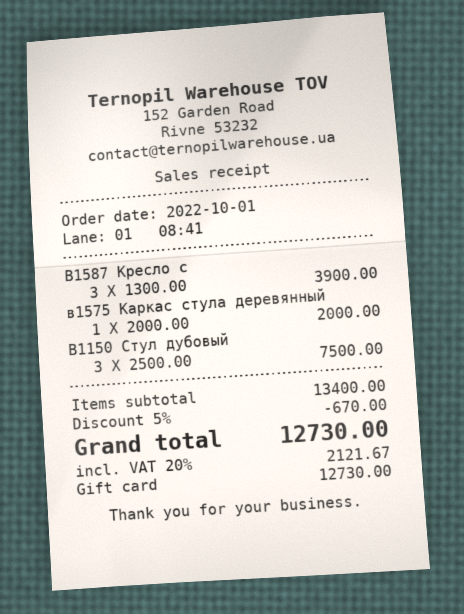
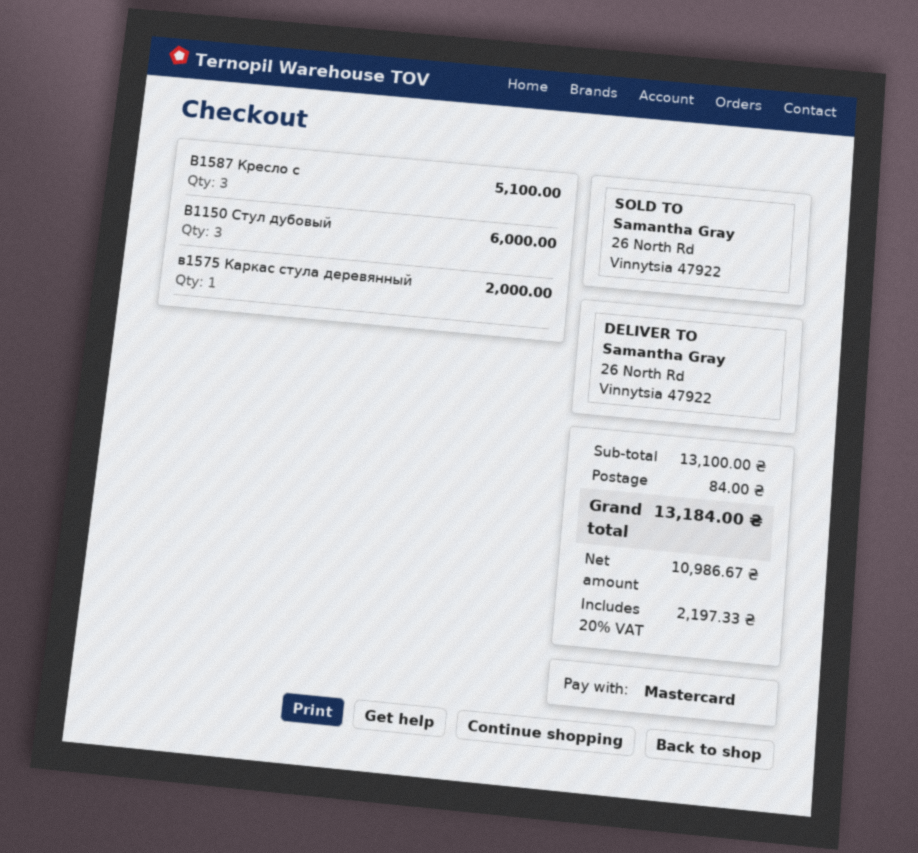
payment method: gift card -> Mastercard
В1587 Кресло с: 3 for 3900.00 -> 3 for 5100.00
В1150 Стул дубовый: 3 for 7500.00 -> 3 for 6000.00
subtotal: 13400.00 -> 13100.00
discount: 5% = 670.00 -> none
shipping: none -> 84.00
tax: 20% = 2121.67 -> 20% = 2197.33
total: 12730.00 -> 13184.00

